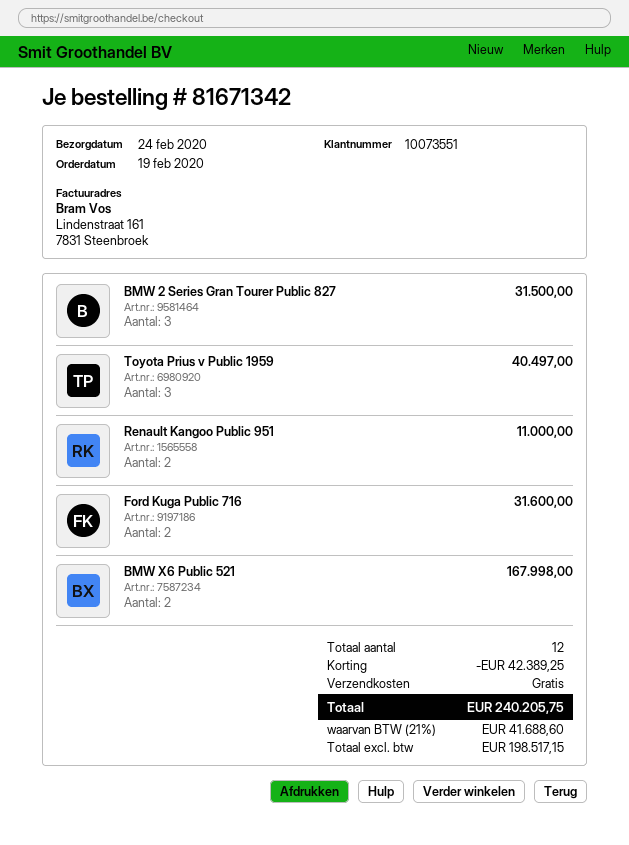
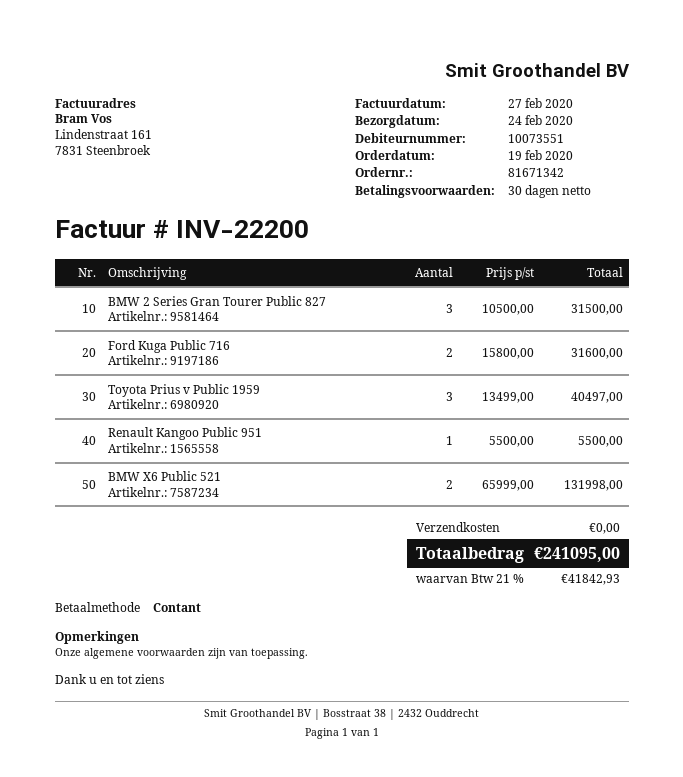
Renault Kangoo Public 951: 2 for 11000.00 -> 1 for 5500.00
BMW X6 Public 521: 2 for 167998.00 -> 2 for 131998.00
discount: 42389.25 -> none
tax: 21% = 41688.60 -> 21% = 41842.93
total: 240205.75 -> 241095.00

